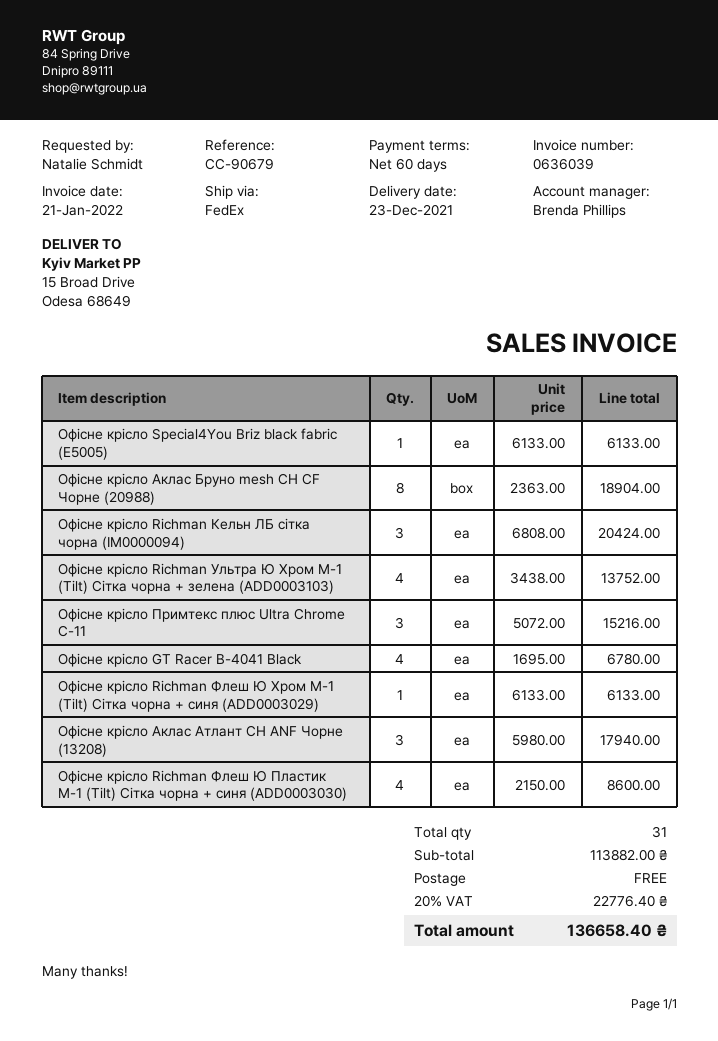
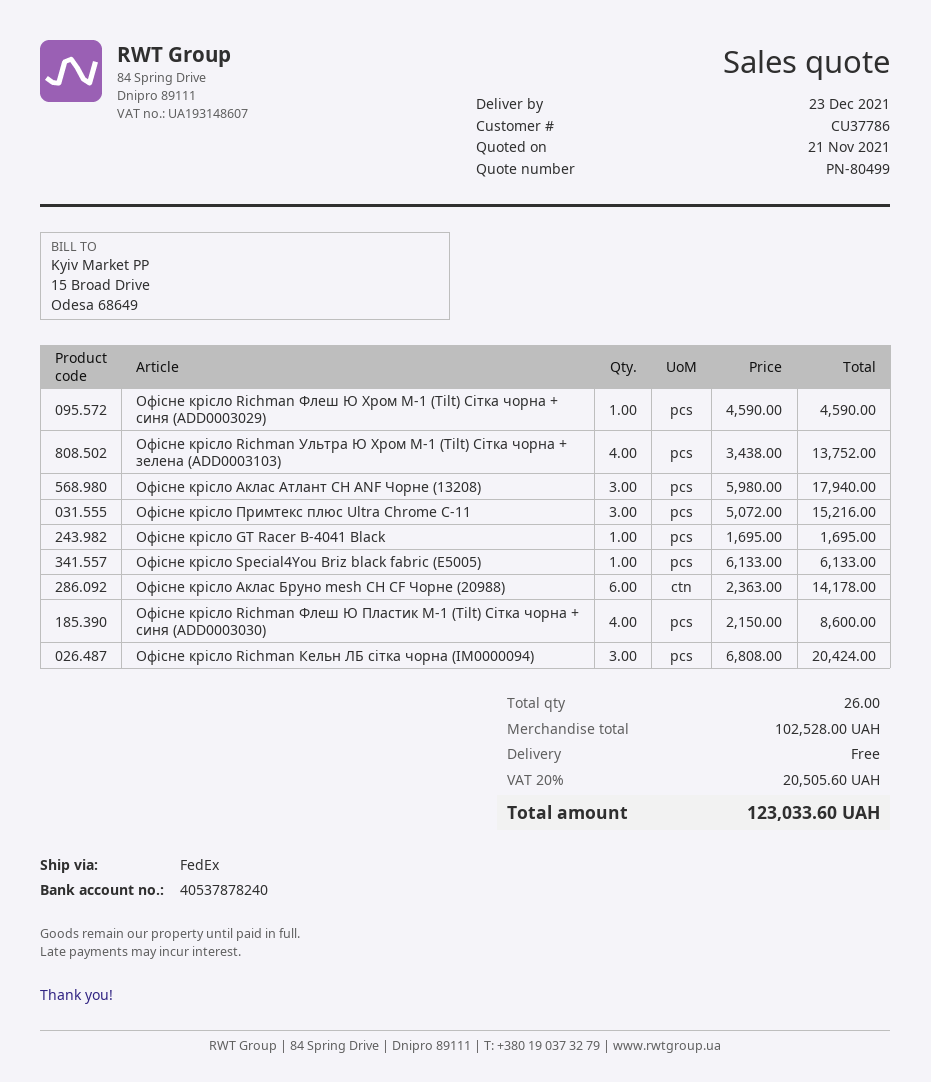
Офісне крісло Аклас Бруно mesh СН CF Чорне (20988): 8 x 2363.00 = 18904.00 -> 6 x 2363.00 = 14178.00
Офісне крісло GT Racer B-4041 Black: 4 x 1695.00 = 6780.00 -> 1 x 1695.00 = 1695.00
Офісне крісло Richman Флеш Ю Хром М-1 (Tilt) Сітка чорна + синя (ADD0003029): 1 x 6133.00 = 6133.00 -> 1 x 4590.00 = 4590.00
total quantity: 31 -> 26
subtotal: 113882.00 -> 102528.00
tax: 20% = 22776.40 -> 20% = 20505.60
total: 136658.40 -> 123033.60

